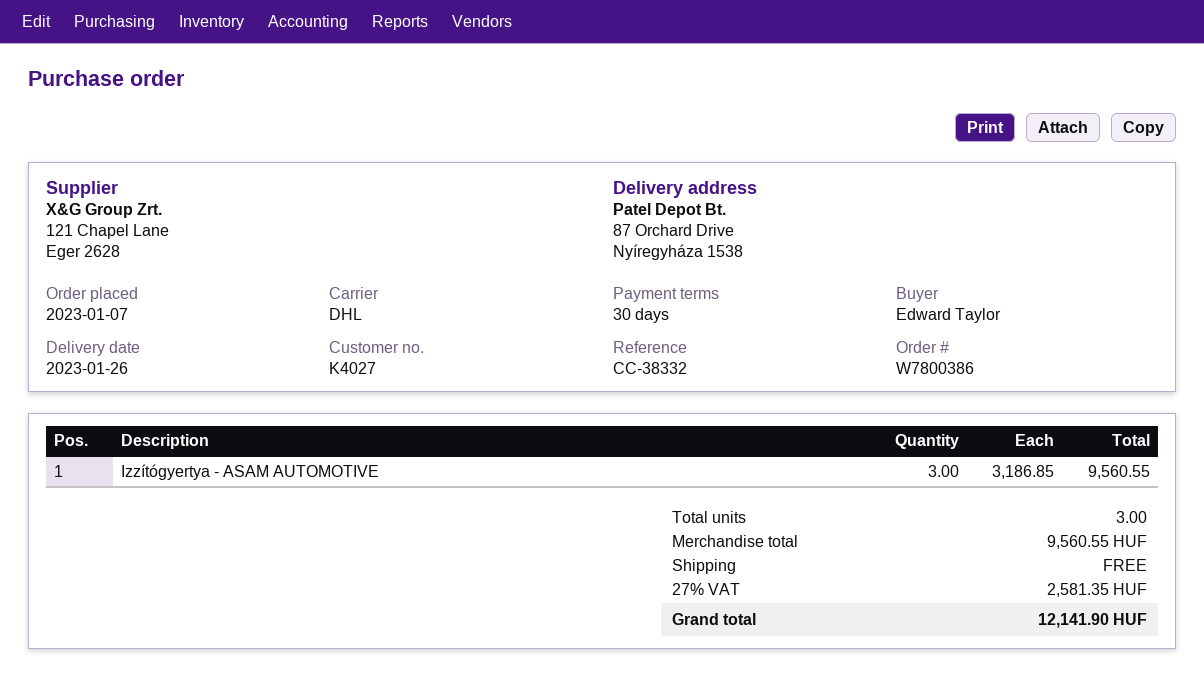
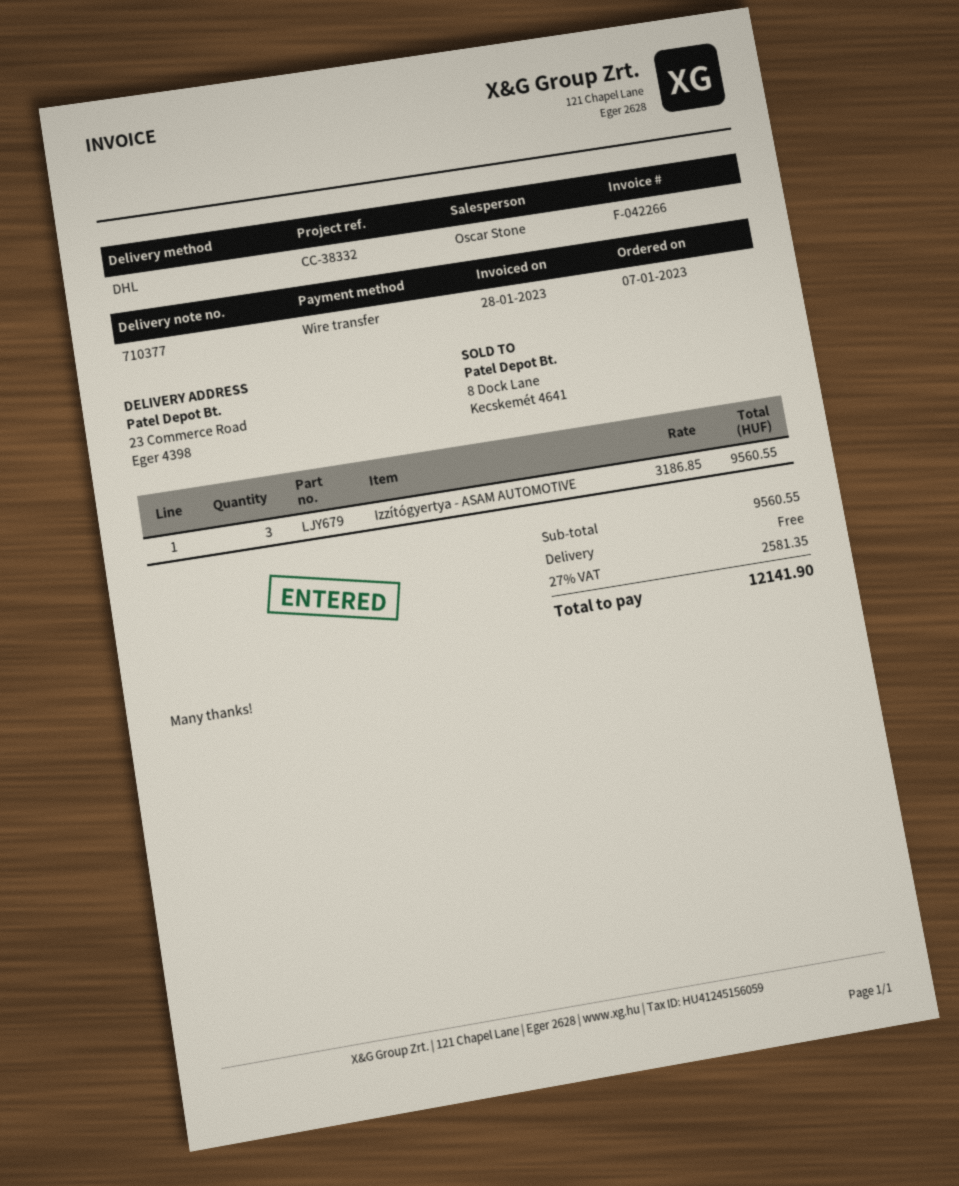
ship to: 87 Orchard Drive, Nyíregyháza 1538 -> 23 Commerce Road, Eger 4398

